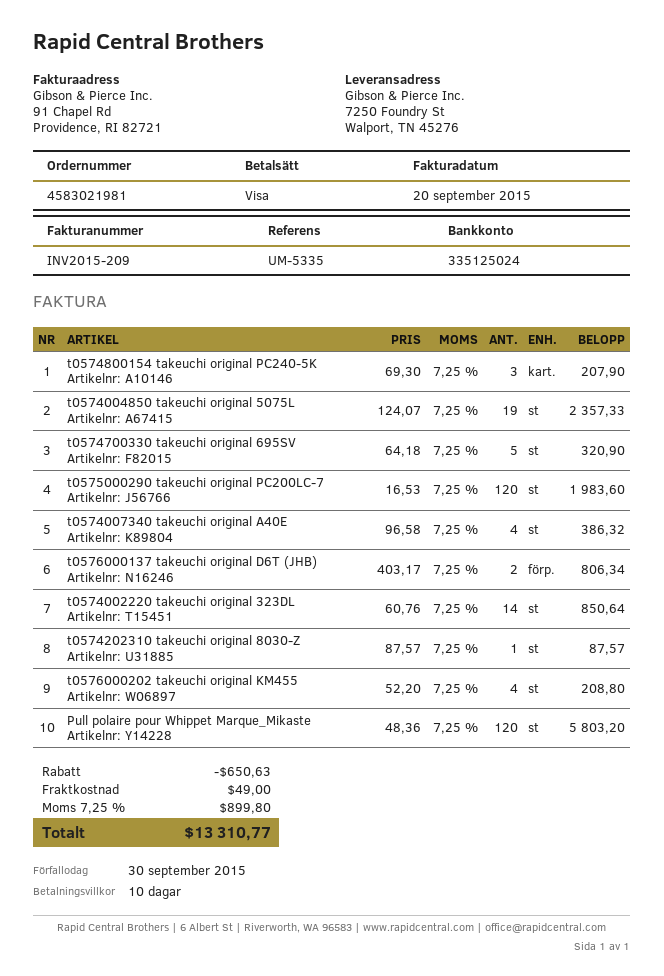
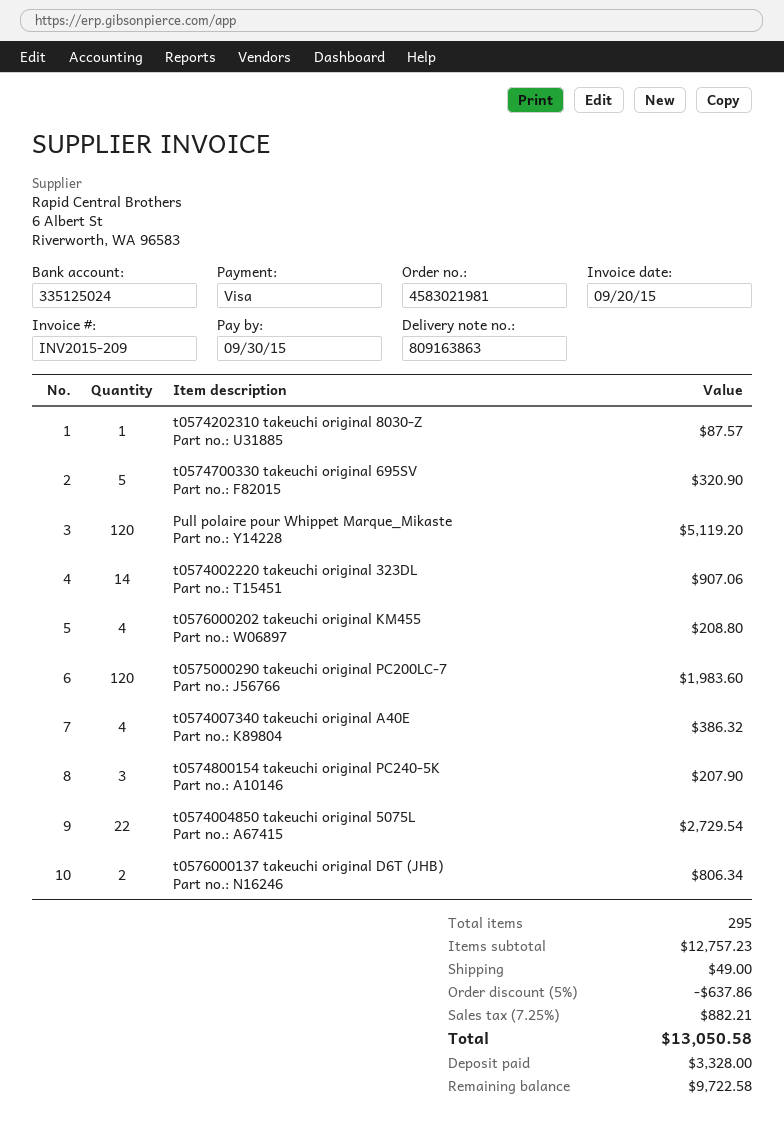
t0574004850 takeuchi original 5075L: 19 for 2357.33 -> 22 for 2729.54
t0574002220 takeuchi original 323DL: 14 for 850.64 -> 14 for 907.06
Pull polaire pour Whippet Marque_Mikaste: 120 for 5803.20 -> 120 for 5119.20
discount: 650.63 -> 637.86
tax: 7.25% = 899.80 -> 7.25% = 882.21
total: 13310.77 -> 13050.58

